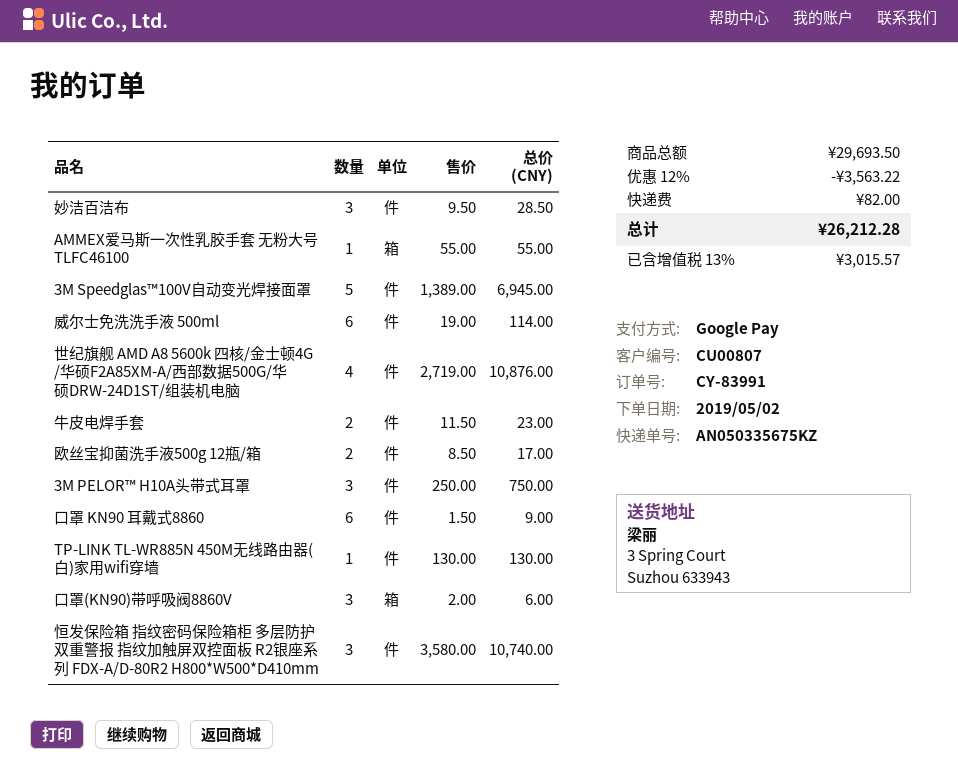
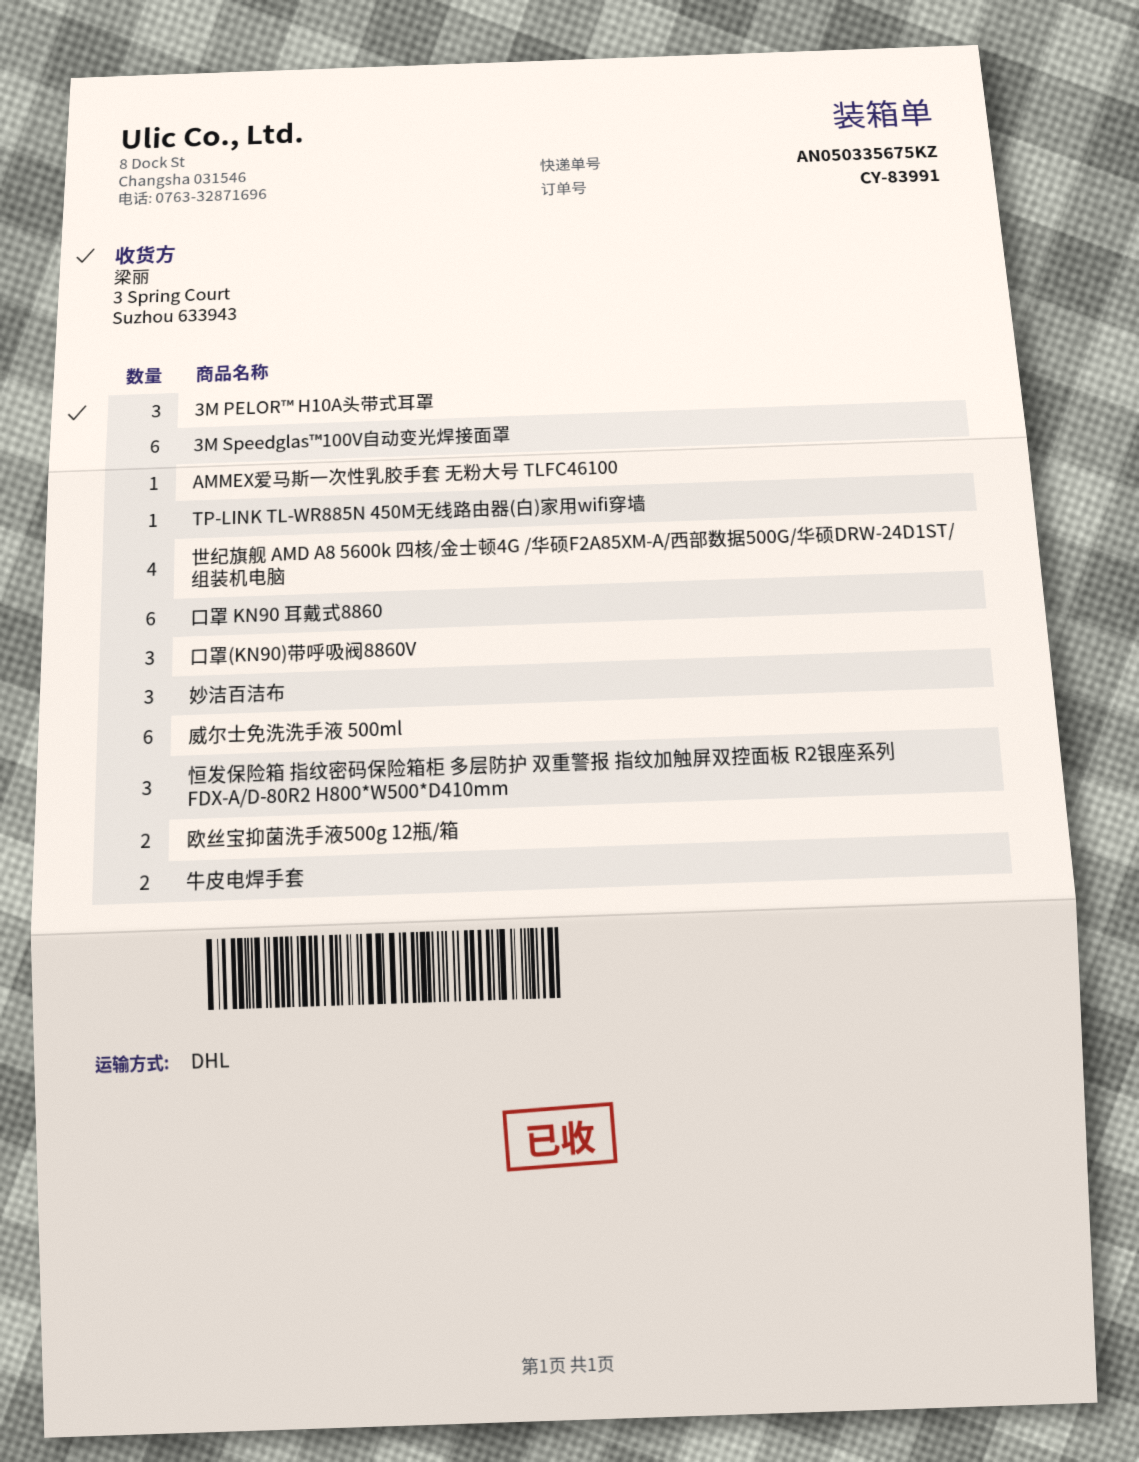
3M Speedglas™100V自动变光焊接面罩: 5 -> 6

